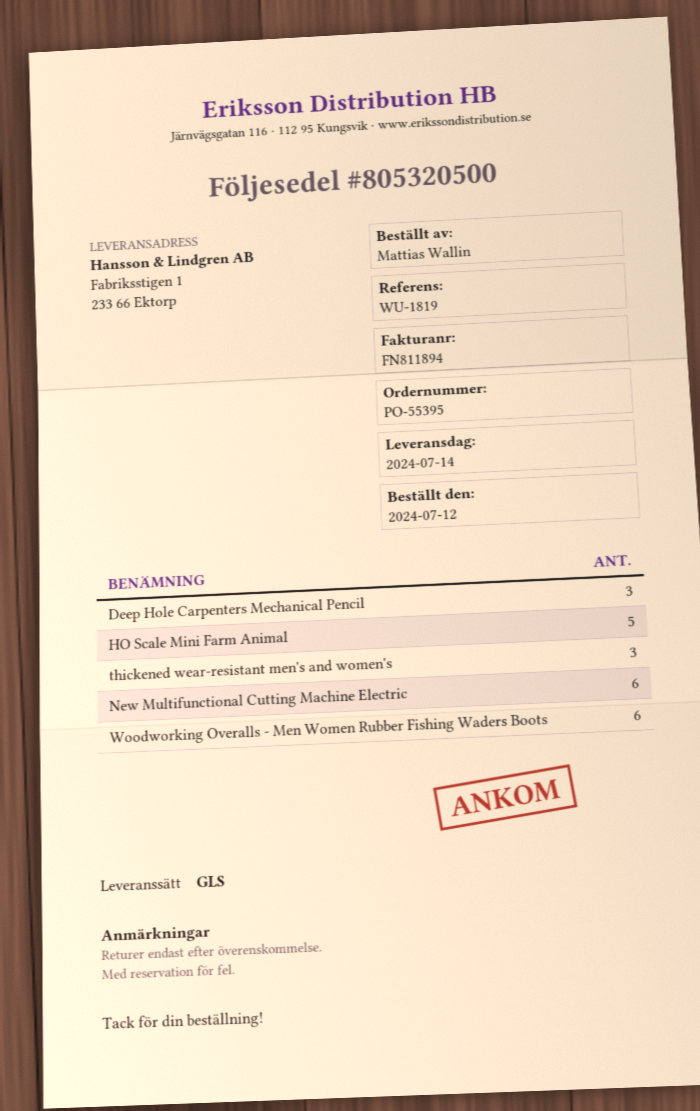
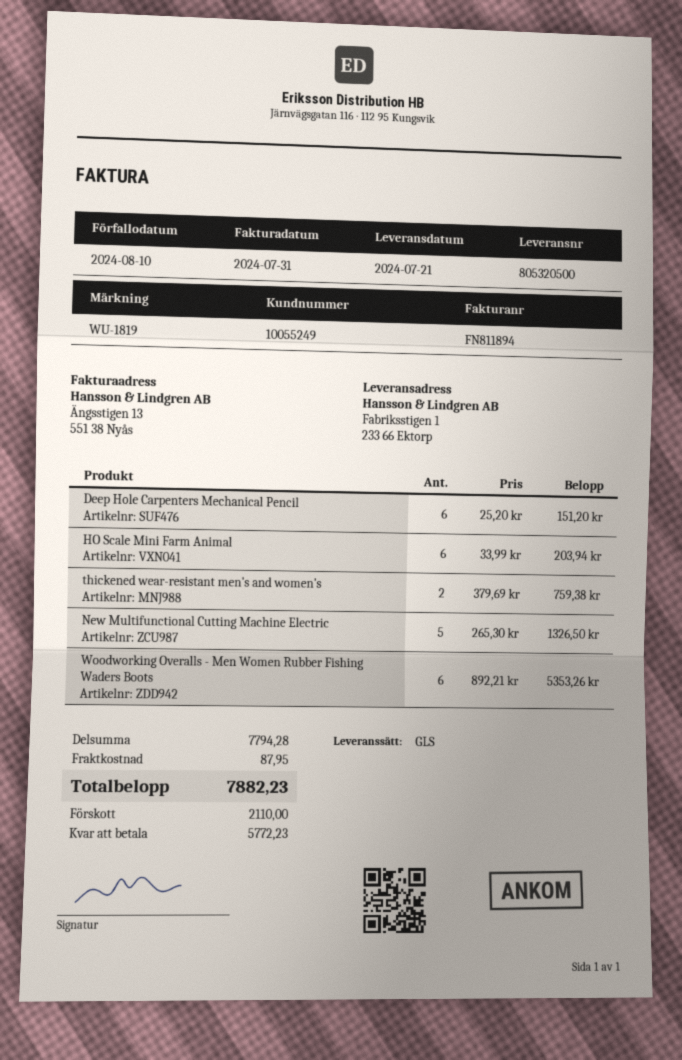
delivery date: 2024-07-14 -> 2024-07-21
Deep Hole Carpenters Mechanical Pencil: 3 -> 6
HO Scale Mini Farm Animal: 5 -> 6
thickened wear-resistant men's and women's: 3 -> 2
New Multifunctional Cutting Machine Electric: 6 -> 5

